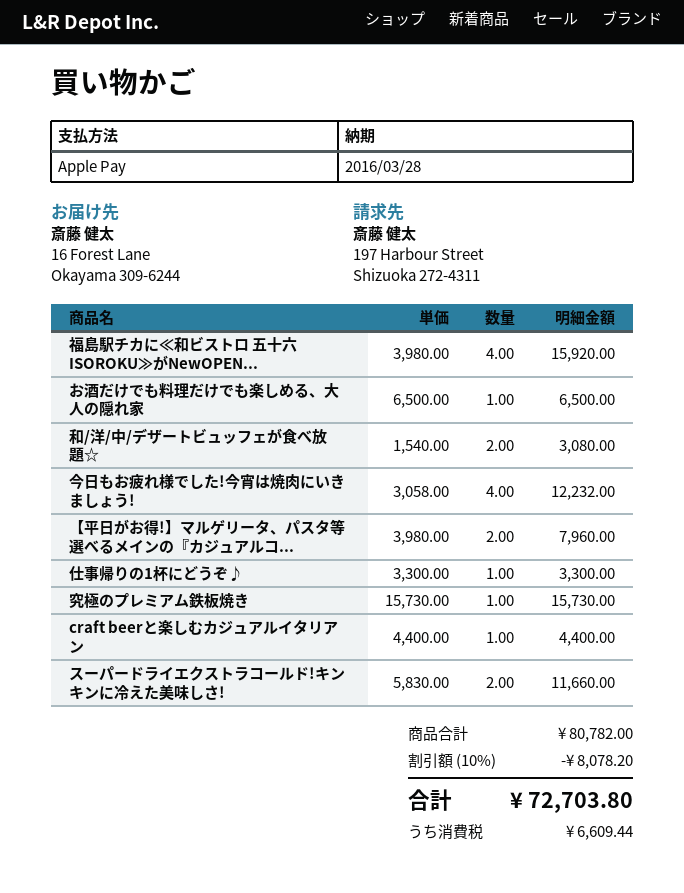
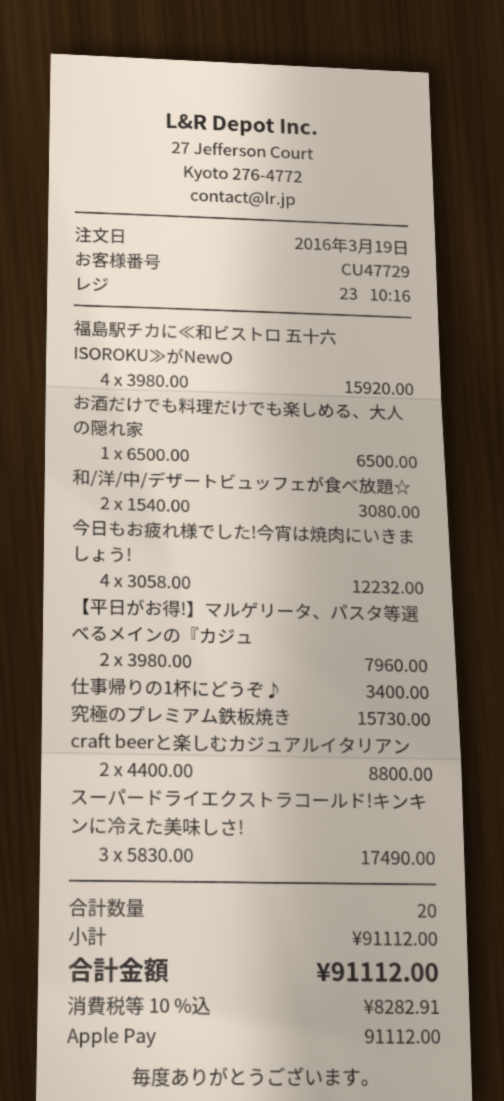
仕事帰りの1杯にどうぞ♪: 1 x 3300.00 = 3300.00 -> 1 x 3400.00 = 3400.00
craft beerと楽しむカジュアルイタリアン: 1 x 4400.00 = 4400.00 -> 2 x 4400.00 = 8800.00
スーパードライエクストラコールド!キンキンに冷えた美味しさ!: 2 x 5830.00 = 11660.00 -> 3 x 5830.00 = 17490.00
subtotal: 80782.00 -> 91112.00
discount: 10% = 8078.20 -> none
tax: 6609.44 -> 8282.91
total: 72703.80 -> 91112.00

